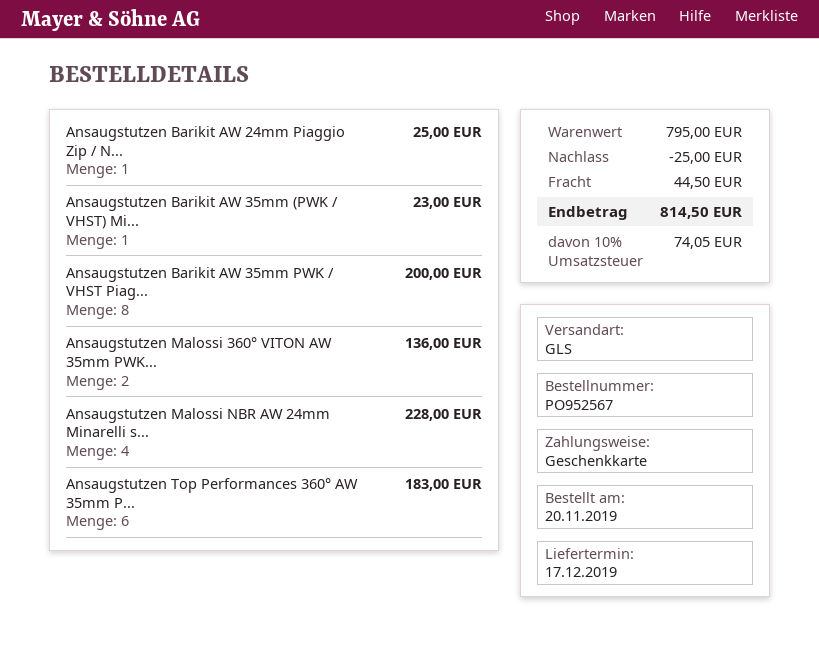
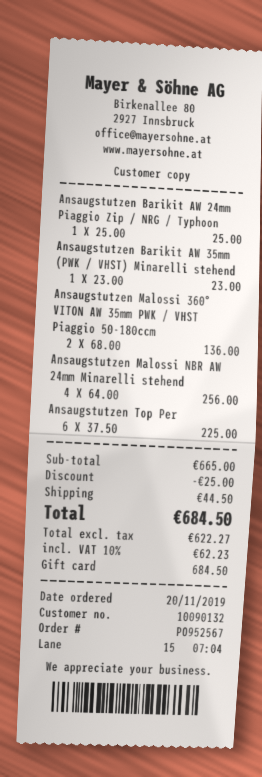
Ansaugstutzen Barikit AW 35mm PWK / VHST Piag...: 8 for 200.00 -> none
Ansaugstutzen Malossi NBR AW 24mm Minarelli s...: 4 for 228.00 -> 4 for 256.00
Ansaugstutzen Top Performances 360° AW 35mm P...: 6 for 183.00 -> 6 for 225.00
subtotal: 795.00 -> 665.00
tax: 10% = 74.05 -> 10% = 62.23
total: 814.50 -> 684.50

